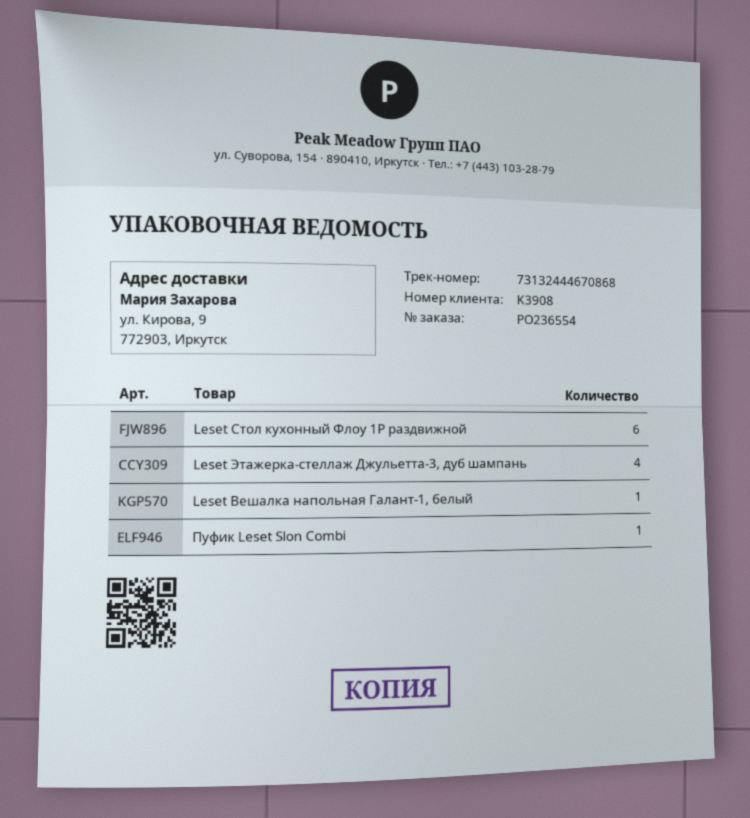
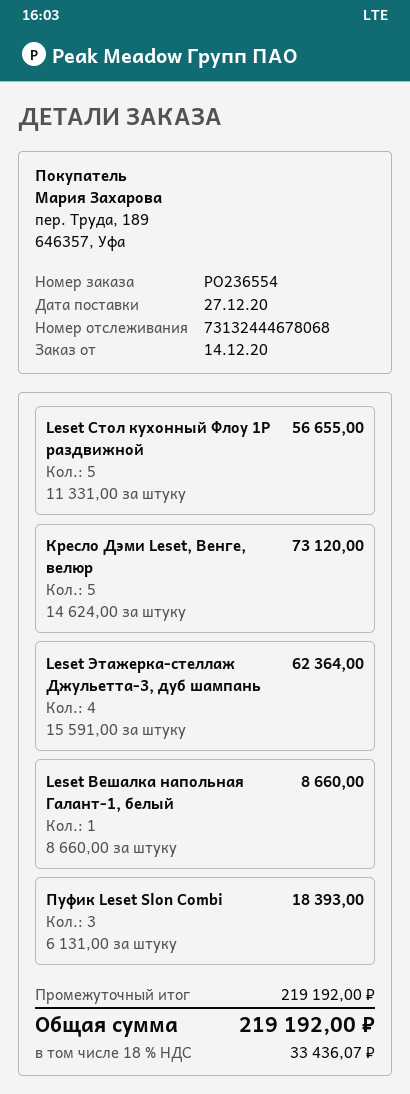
tracking number: 73132444670868 -> 73132444678068
Leset Стол кухонный Флоу 1Р раздвижной: 6 -> 5
Пуфик Leset Slon Combi: 1 -> 3
Кресло Дэми Leset, Венге, велюр: none -> 5

